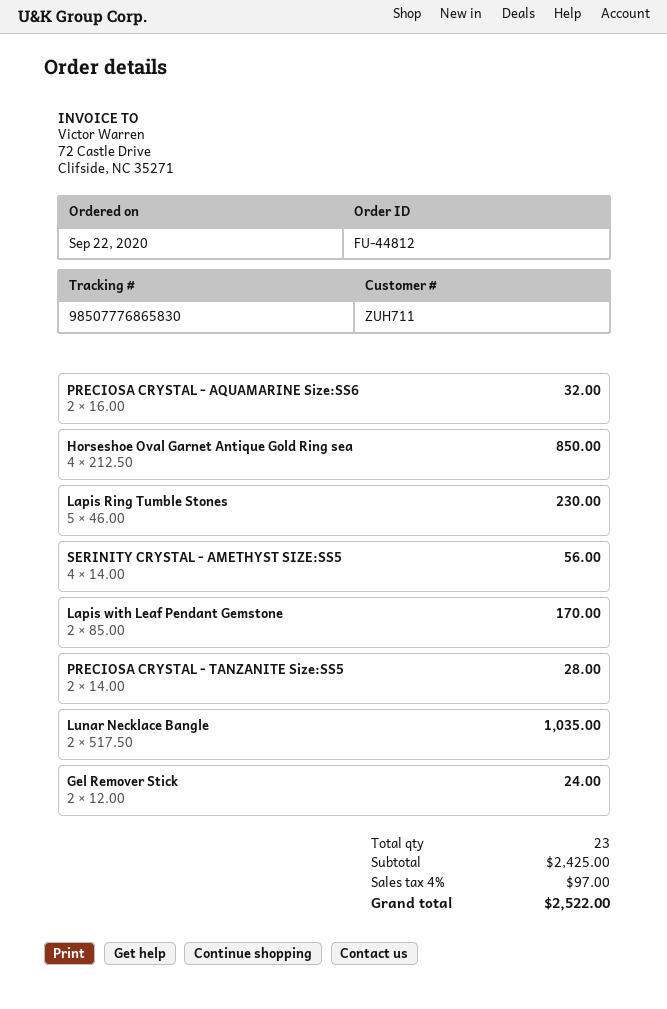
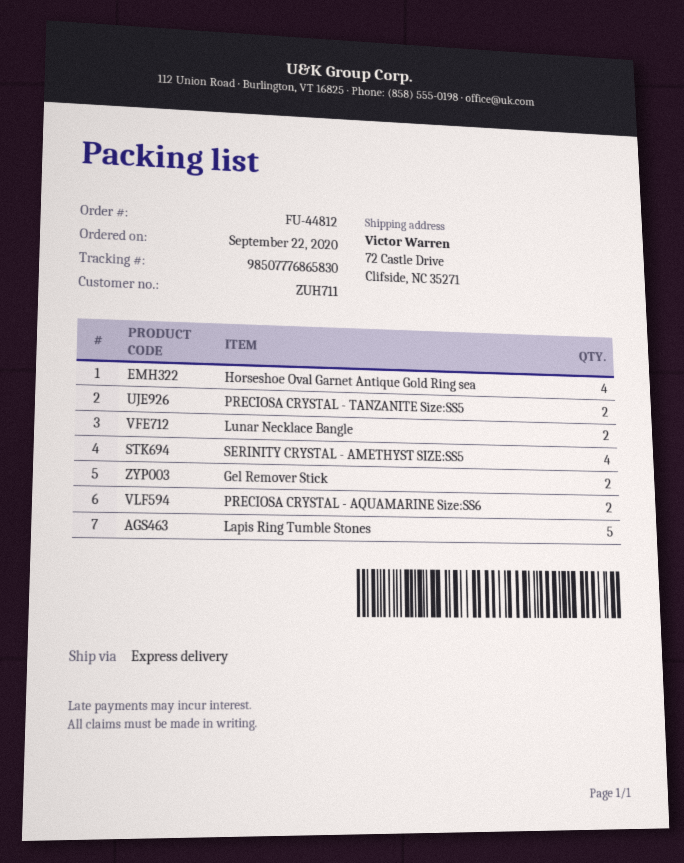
Lapis with Leaf Pendant Gemstone: 2 -> none

